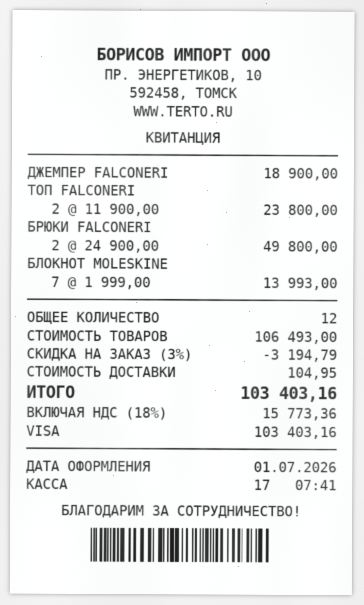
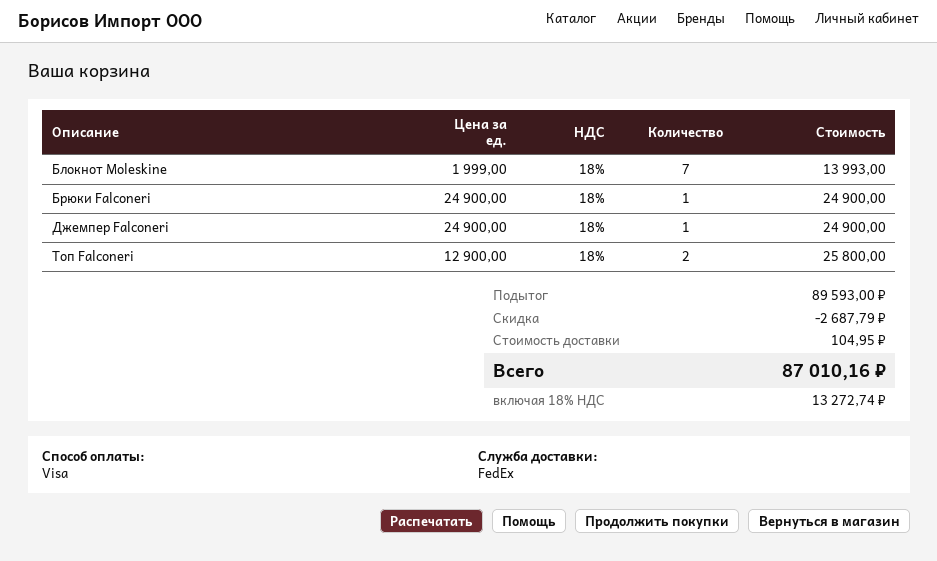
ДЖЕМПЕР FALCONERI: 1 x 18900.00 = 18900.00 -> 1 x 24900.00 = 24900.00
ТОП FALCONERI: 2 x 11900.00 = 23800.00 -> 2 x 12900.00 = 25800.00
БРЮКИ FALCONERI: 2 x 24900.00 = 49800.00 -> 1 x 24900.00 = 24900.00
subtotal: 106493.00 -> 89593.00
discount: 3194.79 -> 2687.79
tax: 18% = 15773.36 -> 18% = 13272.74
total: 103403.16 -> 87010.16

